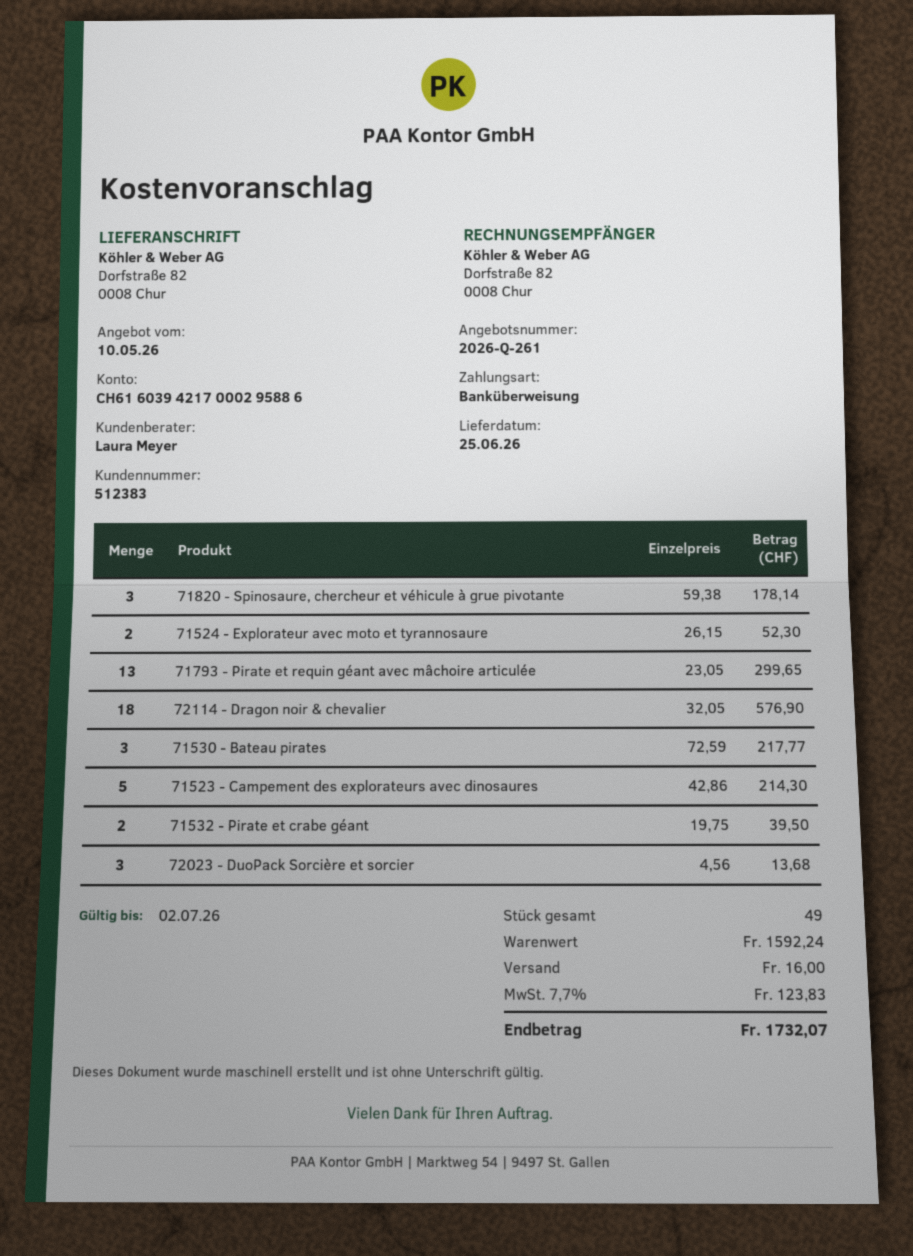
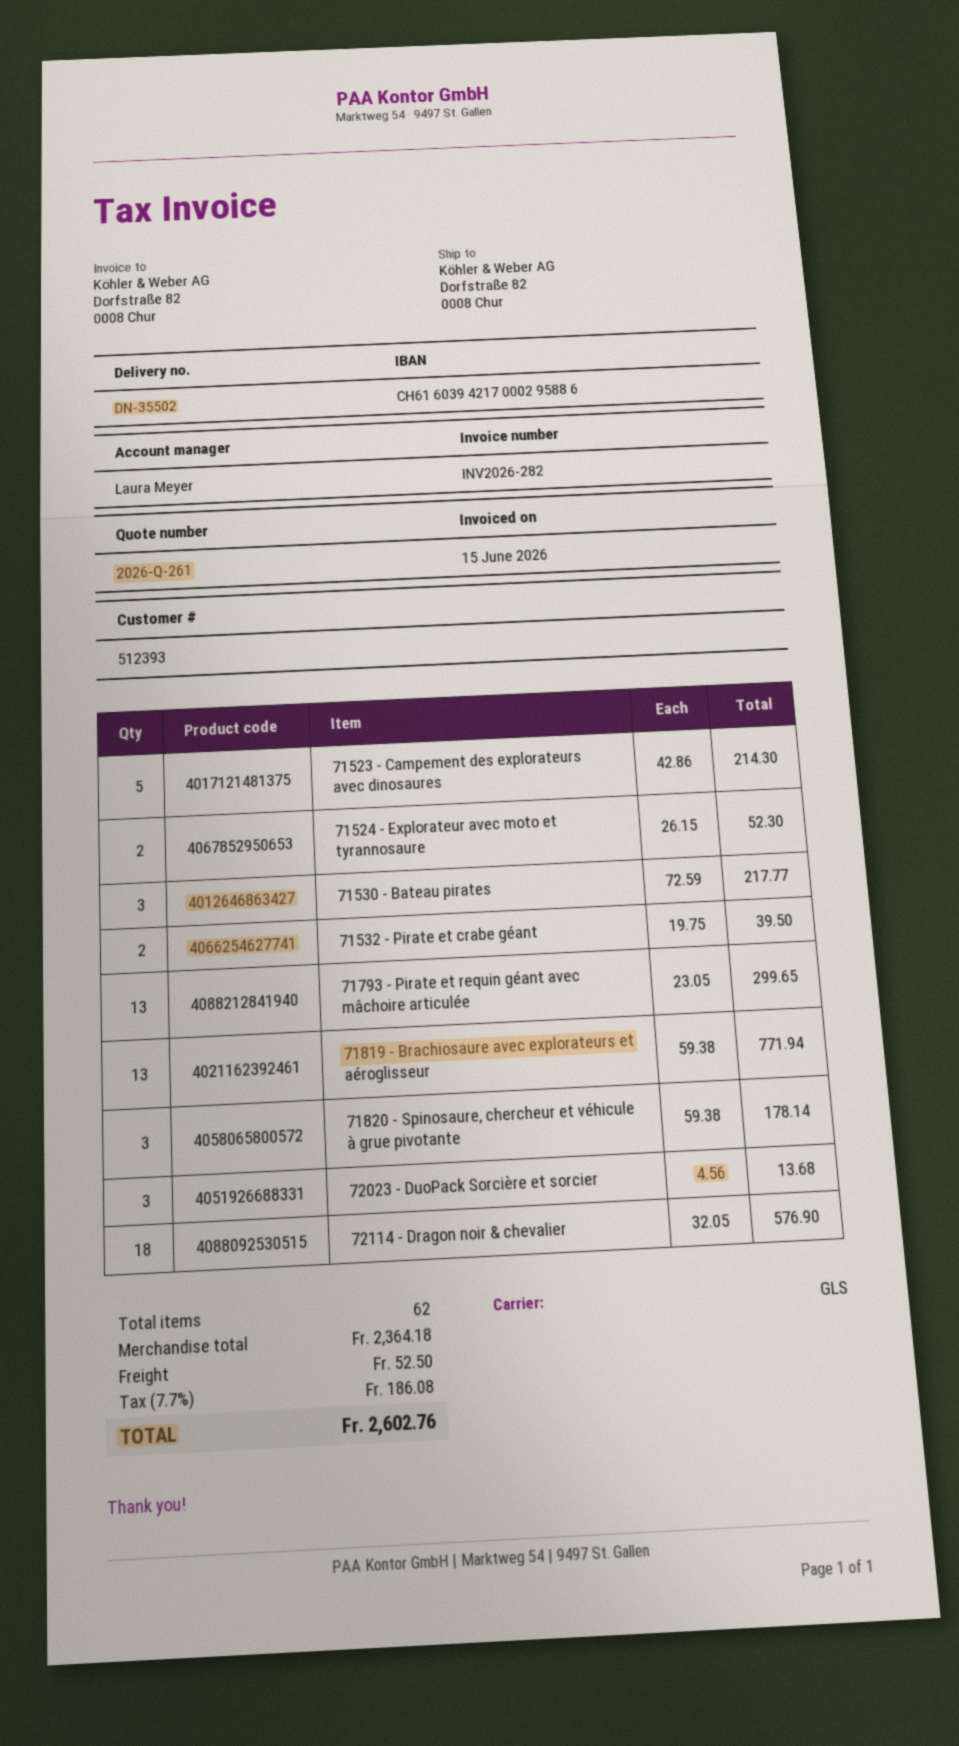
customer number: 512383 -> 512393
71819 - Brachiosaure avec explorateurs et aéroglisseur: none -> 13 x 59.38 = 771.94
total quantity: 49 -> 62
subtotal: 1592.24 -> 2364.18
shipping: 16.00 -> 52.50
tax: 7.7% = 123.83 -> 7.7% = 186.08
total: 1732.07 -> 2602.76

